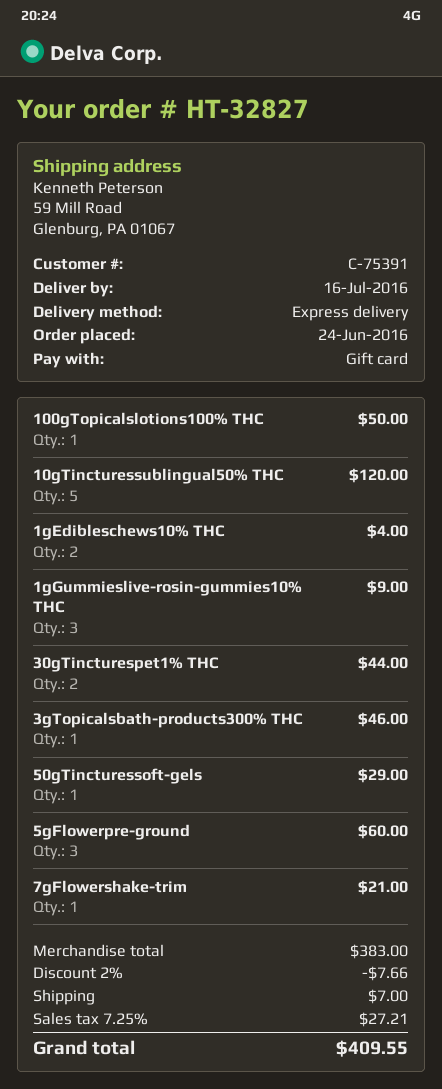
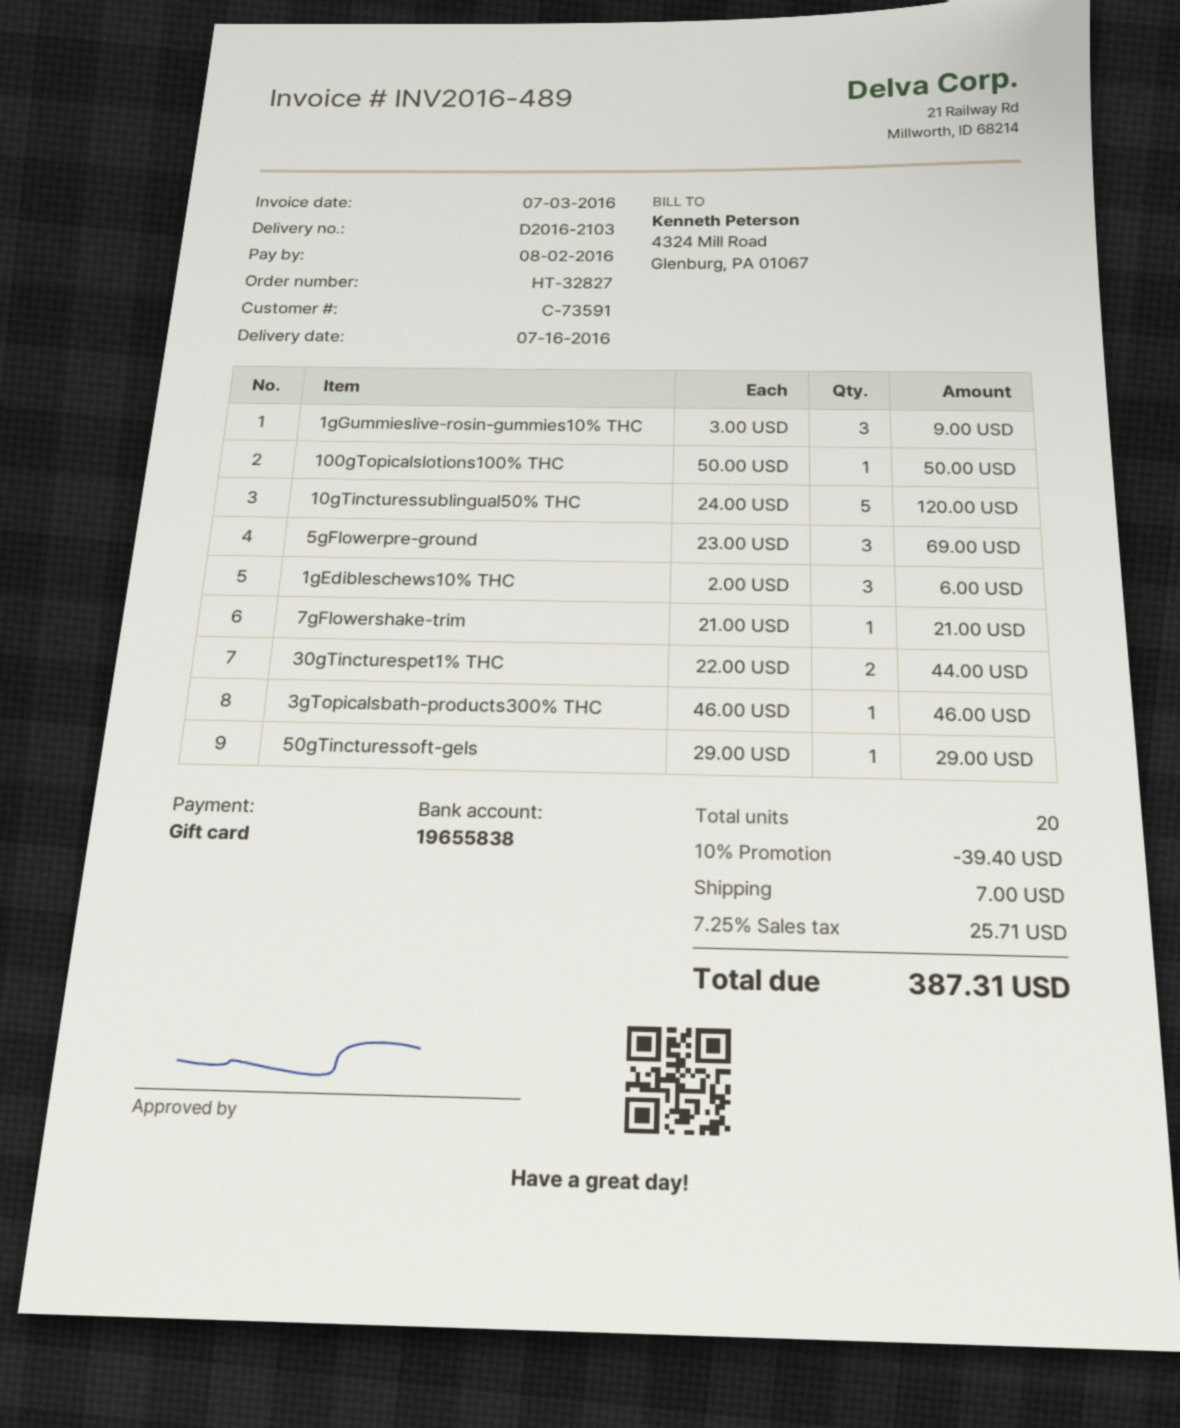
customer number: C-75391 -> C-73591
1gEdibleschews10% THC: 2 for 4.00 -> 3 for 6.00
5gFlowerpre-ground: 3 for 60.00 -> 3 for 69.00
discount: 2% = 7.66 -> 10% = 39.40
tax: 7.25% = 27.21 -> 7.25% = 25.71
total: 409.55 -> 387.31

